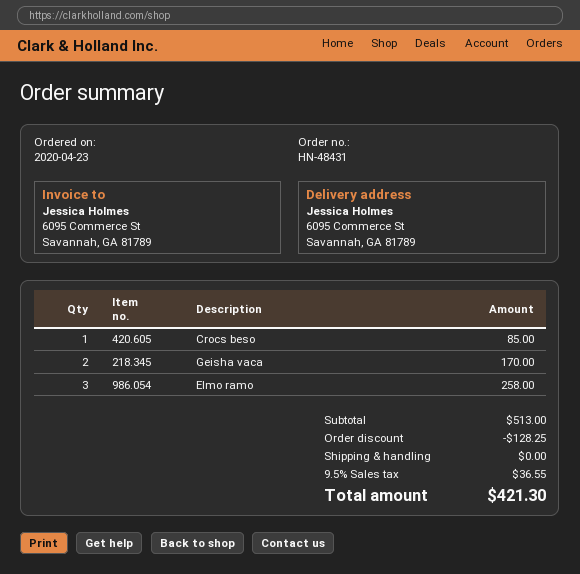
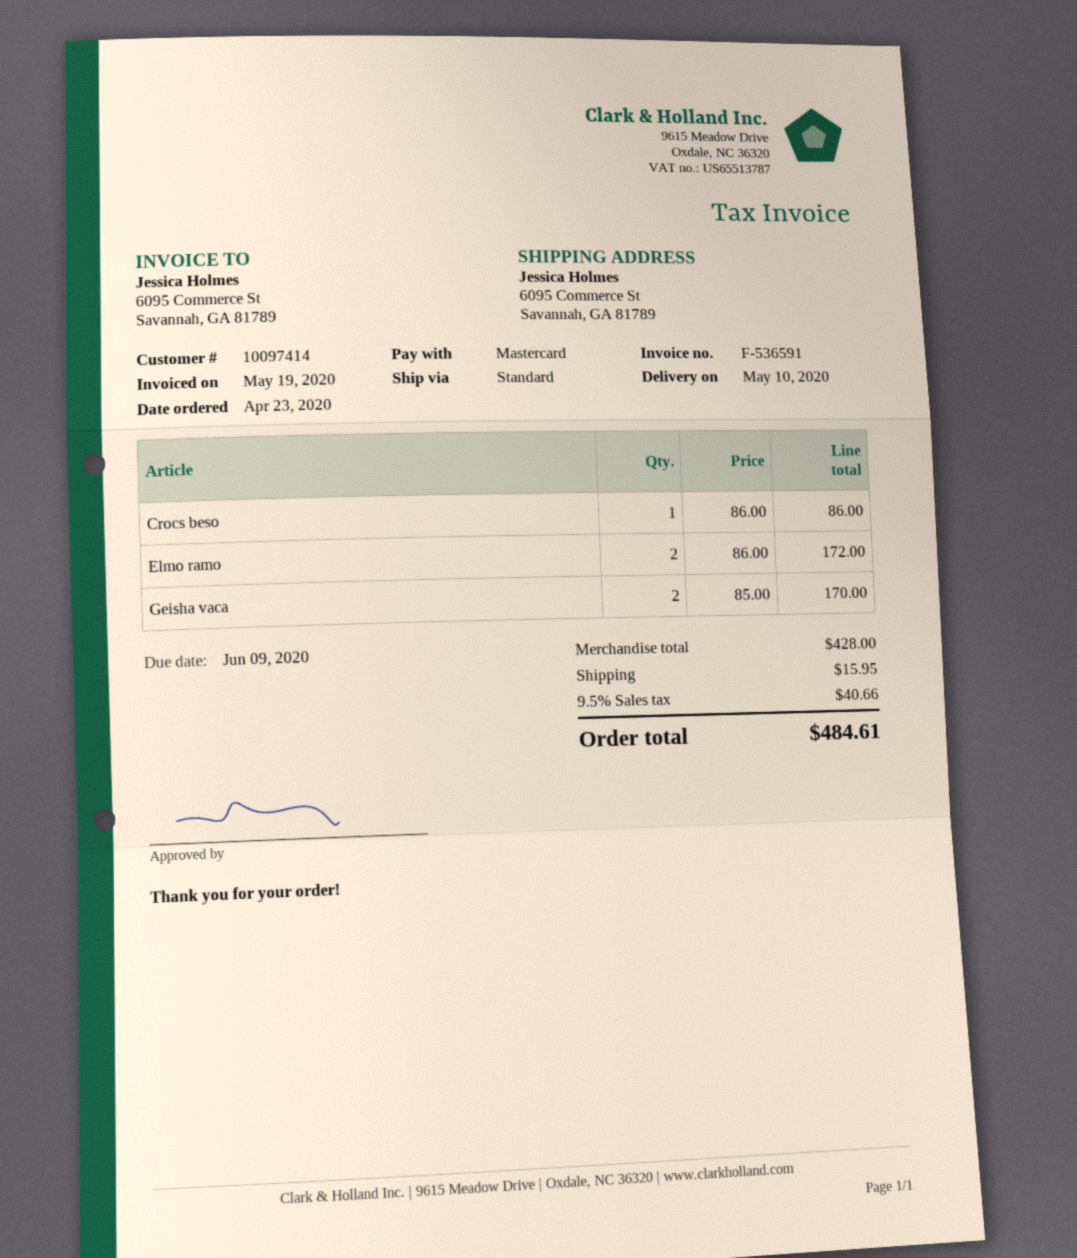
Crocs beso: 1 for 85.00 -> 1 for 86.00
Elmo ramo: 3 for 258.00 -> 2 for 172.00
subtotal: 513.00 -> 428.00
discount: 128.25 -> none
shipping: 0.00 -> 15.95
tax: 9.5% = 36.55 -> 9.5% = 40.66
total: 421.30 -> 484.61

